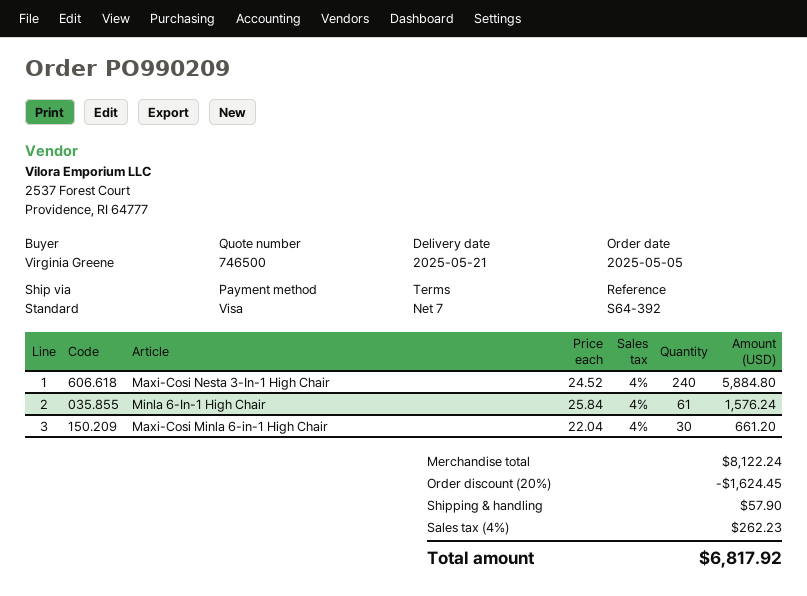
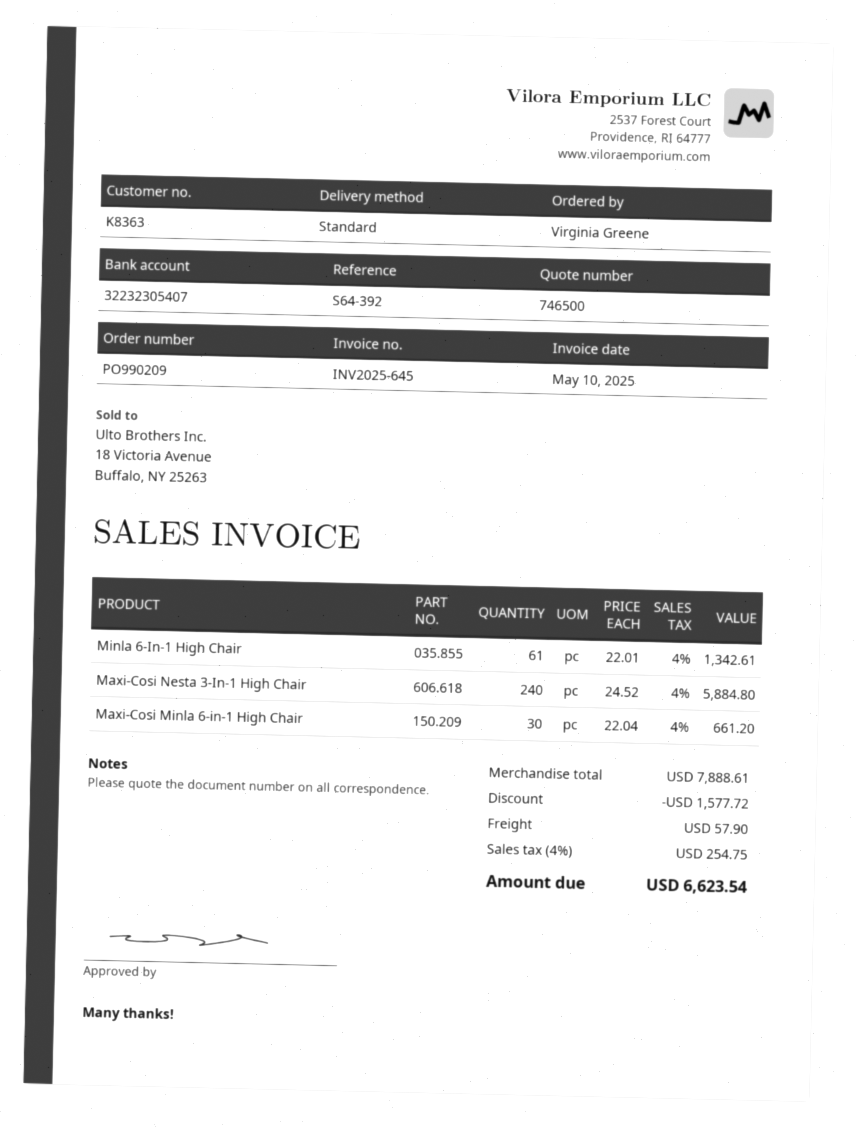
Minla 6-In-1 High Chair: 61 x 25.84 = 1576.24 -> 61 x 22.01 = 1342.61
subtotal: 8122.24 -> 7888.61
discount: 1624.45 -> 1577.72
tax: 4% = 262.23 -> 4% = 254.75
total: 6817.92 -> 6623.54

